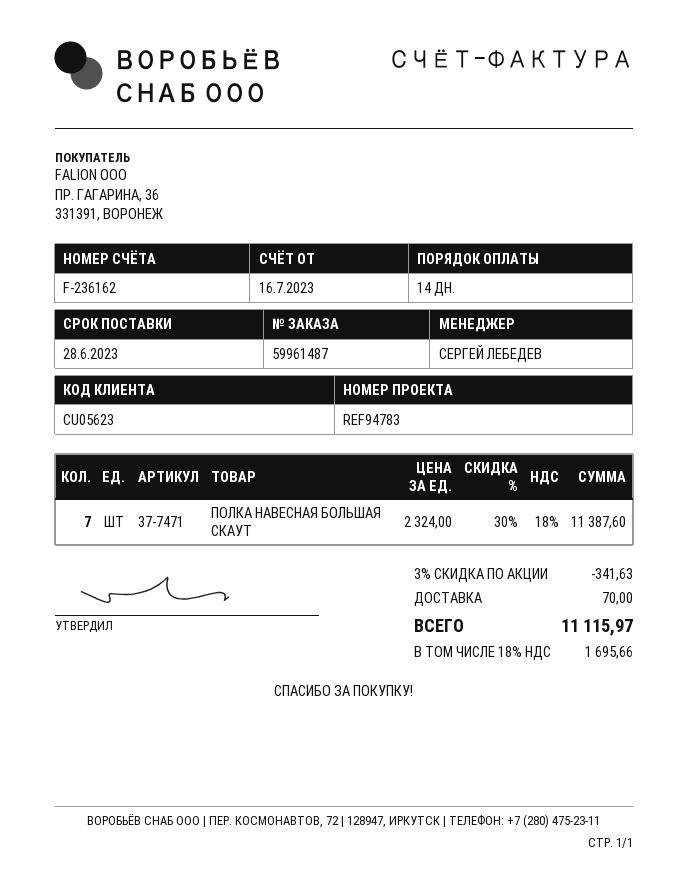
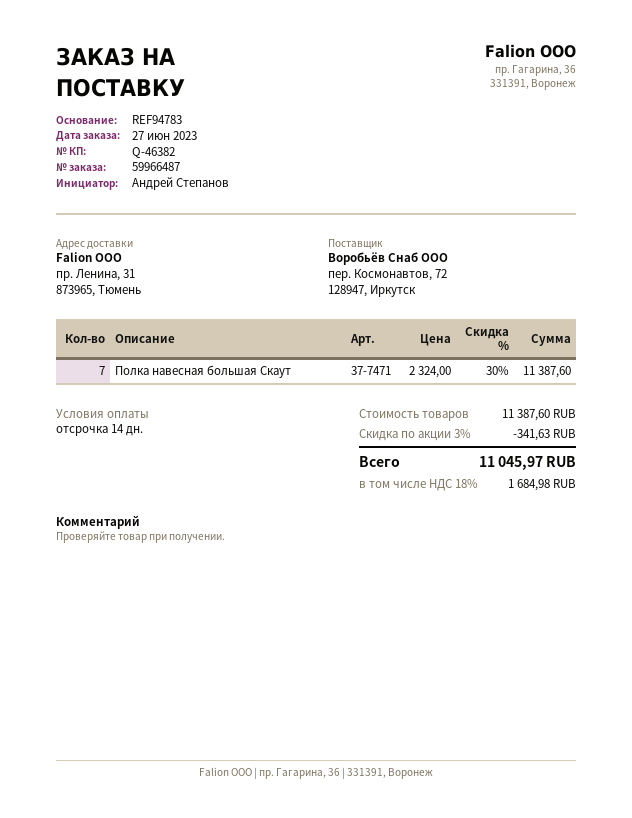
order number: 59961487 -> 59966487
shipping: 70.00 -> none
tax: 18% = 1695.66 -> 18% = 1684.98
total: 11115.97 -> 11045.97

